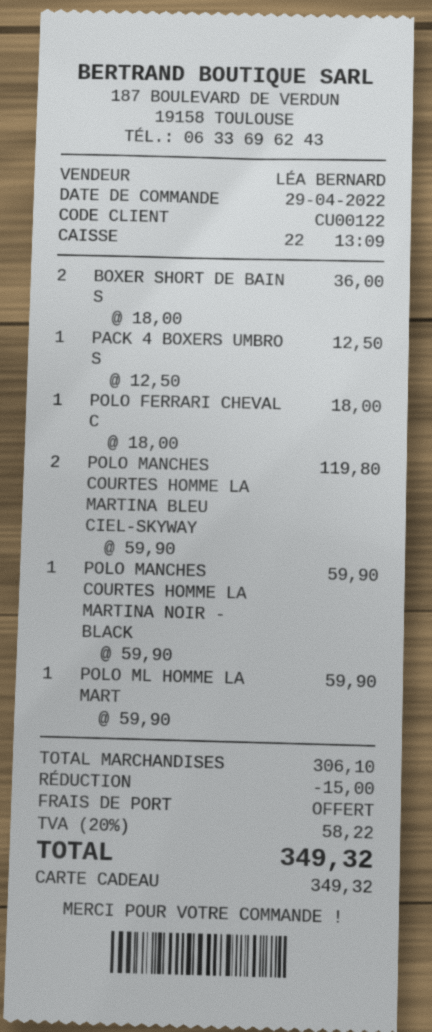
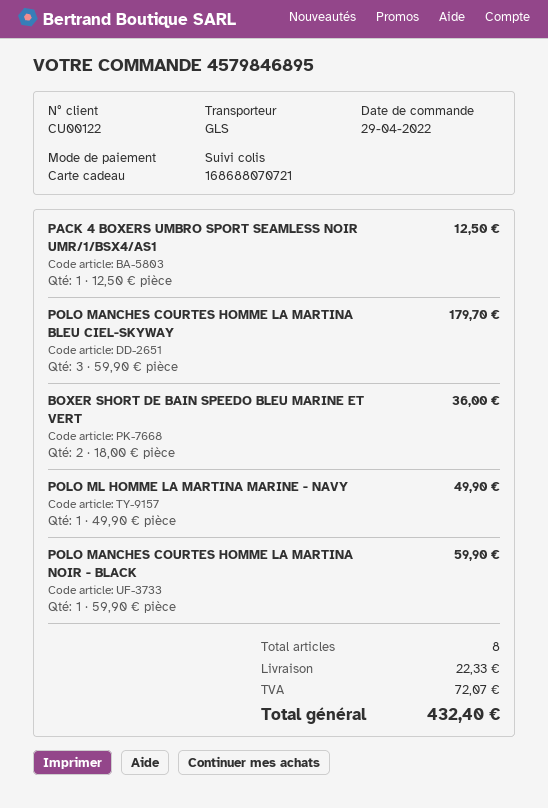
POLO FERRARI CHEVAL C: 1 x 18.00 = 18.00 -> none
POLO MANCHES COURTES HOMME LA MARTINA BLEU CIEL-SKYWAY: 2 x 59.90 = 119.80 -> 3 x 59.90 = 179.70
POLO ML HOMME LA MART: 1 x 59.90 = 59.90 -> 1 x 49.90 = 49.90
discount: 15.00 -> none
shipping: 0.00 -> 22.33
tax: 58.22 -> 72.07
total: 349.32 -> 432.40

